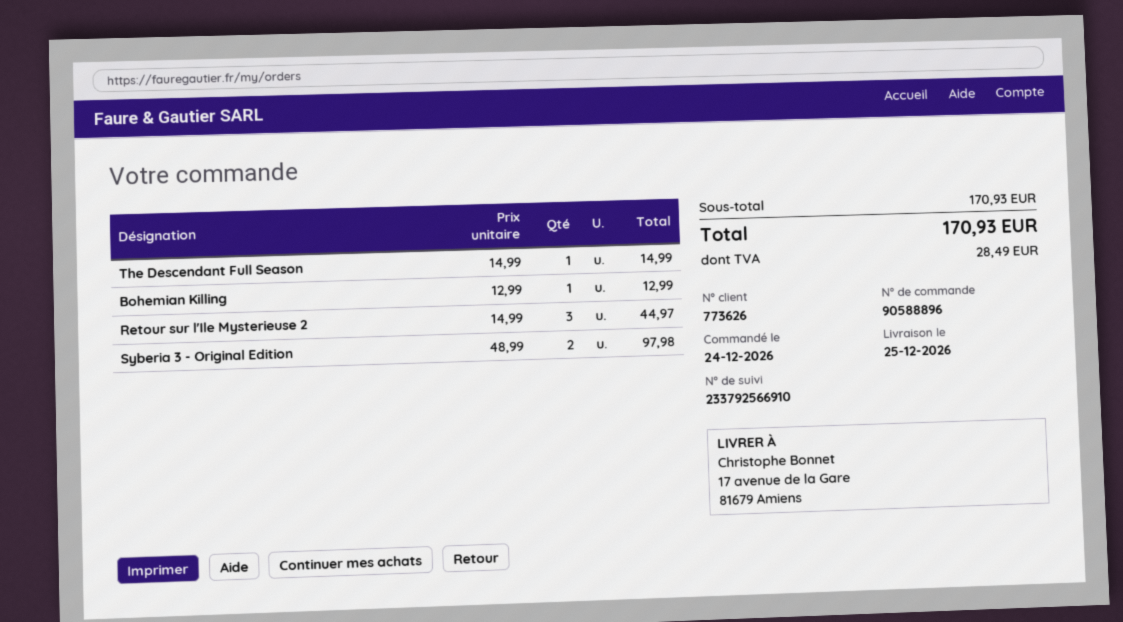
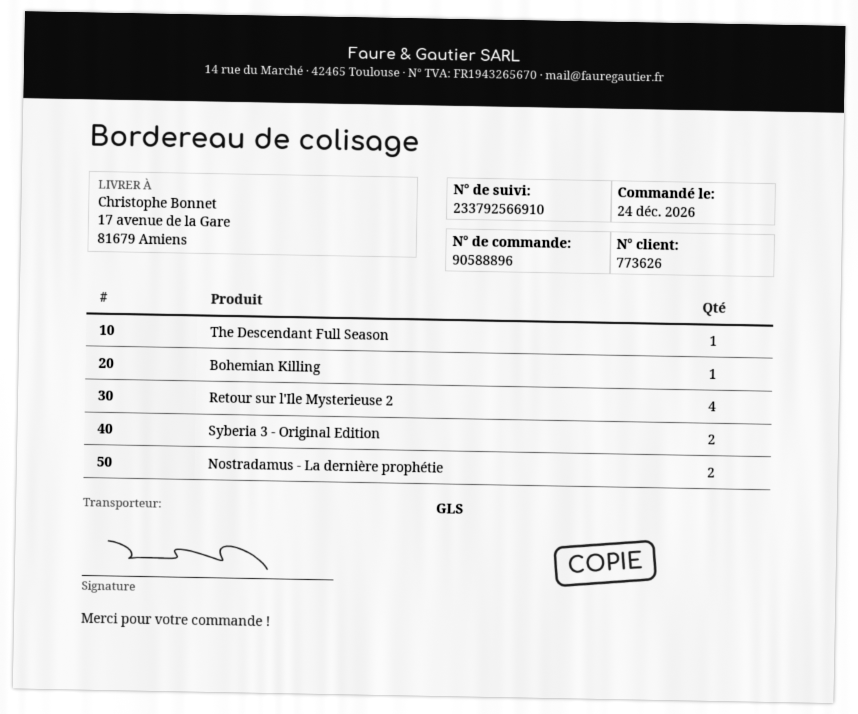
Retour sur l'Ile Mysterieuse 2: 3 -> 4
Nostradamus - La dernière prophétie: none -> 2

